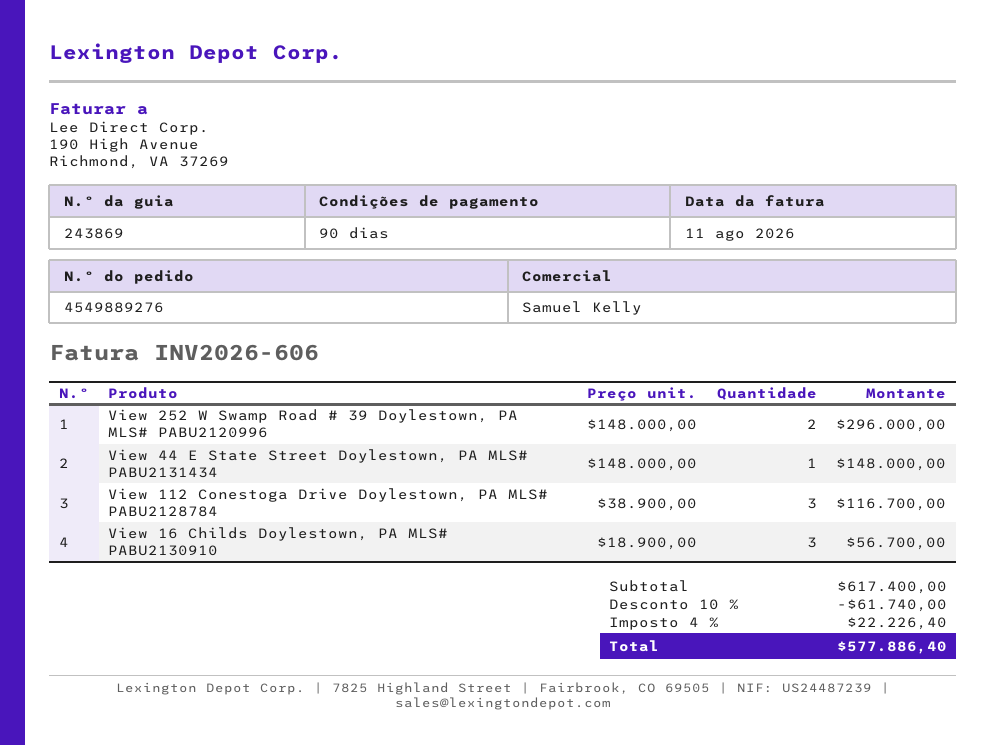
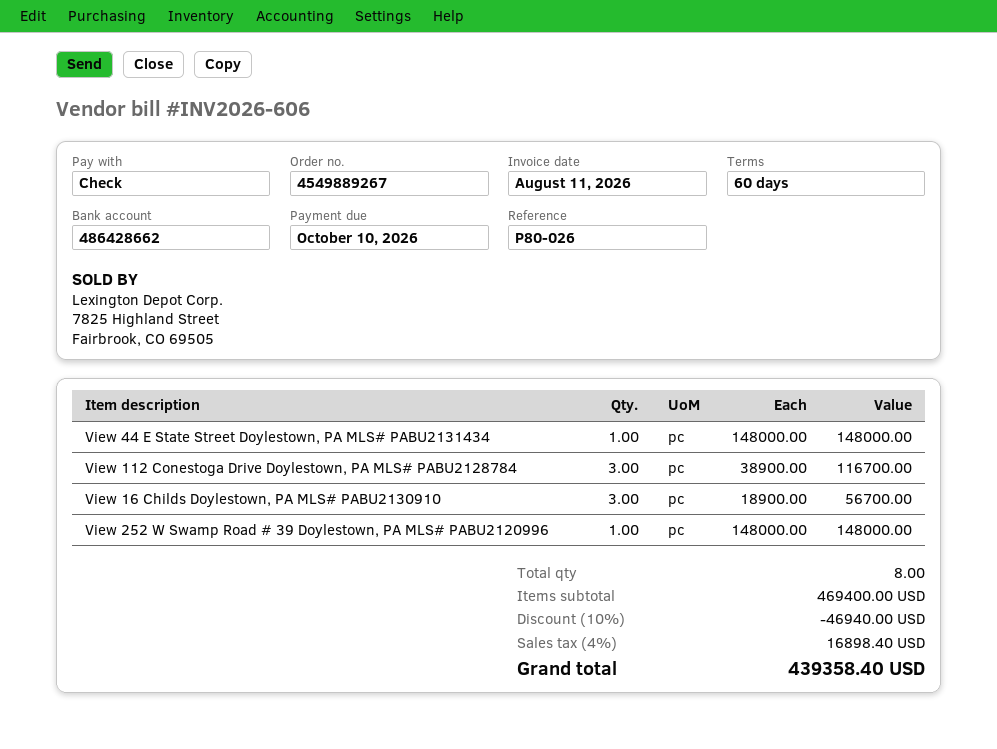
order number: 4549889276 -> 4549889267
payment terms: 90 days -> 60 days
View 252 W Swamp Road # 39 Doylestown, PA MLS# PABU2120996: 2 x 148000.00 = 296000.00 -> 1 x 148000.00 = 148000.00
subtotal: 617400.00 -> 469400.00
discount: 10% = 61740.00 -> 10% = 46940.00
tax: 4% = 22226.40 -> 4% = 16898.40
total: 577886.40 -> 439358.40

